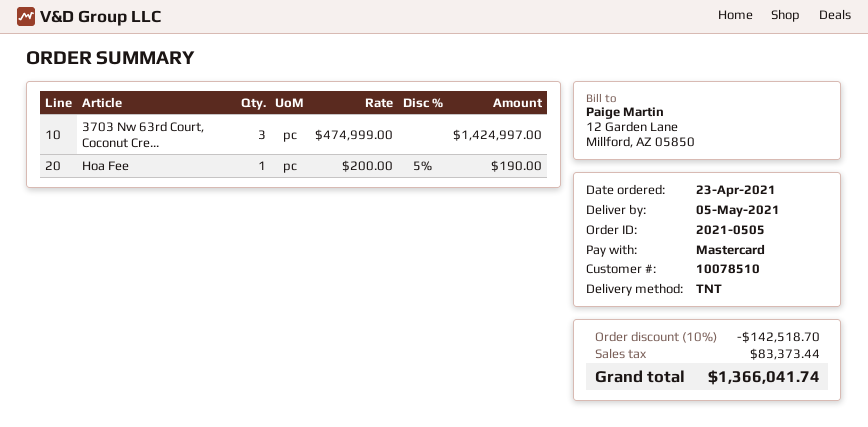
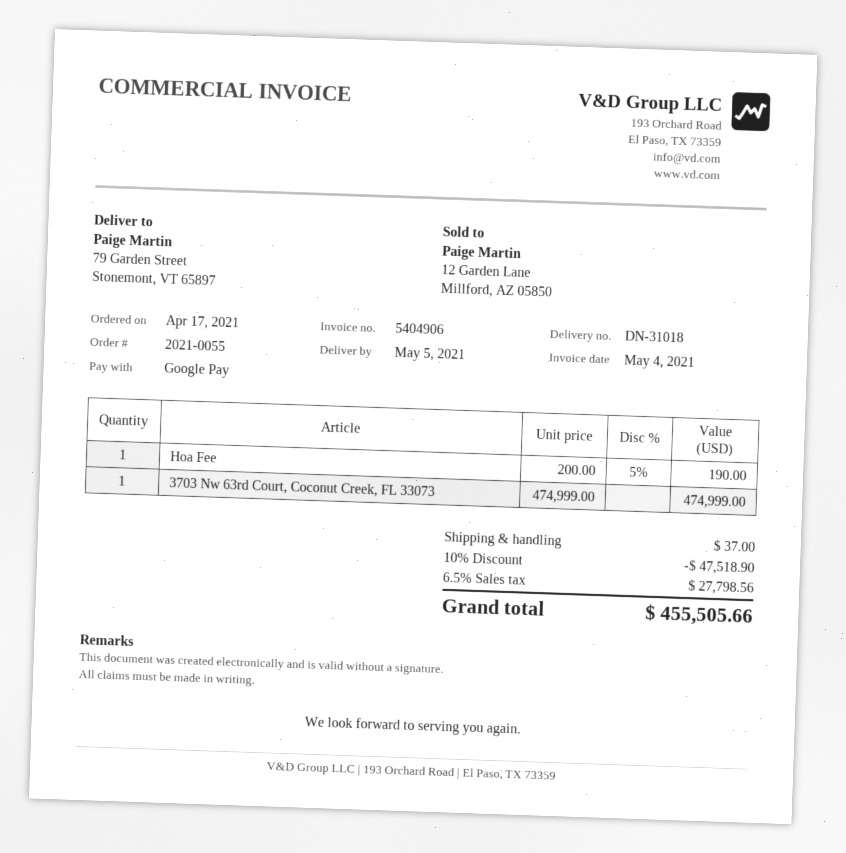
order number: 2021-0505 -> 2021-0055
order date: 2021-04-23 -> 2021-04-17
payment method: Mastercard -> Google Pay
3703 Nw 63rd Court, Coconut Cre...: 3 x 474999.00 = 1424997.00 -> 1 x 474999.00 = 474999.00
discount: 10% = 142518.70 -> 10% = 47518.90
shipping: none -> 37.00
tax: 83373.44 -> 27798.56
total: 1366041.74 -> 455505.66

